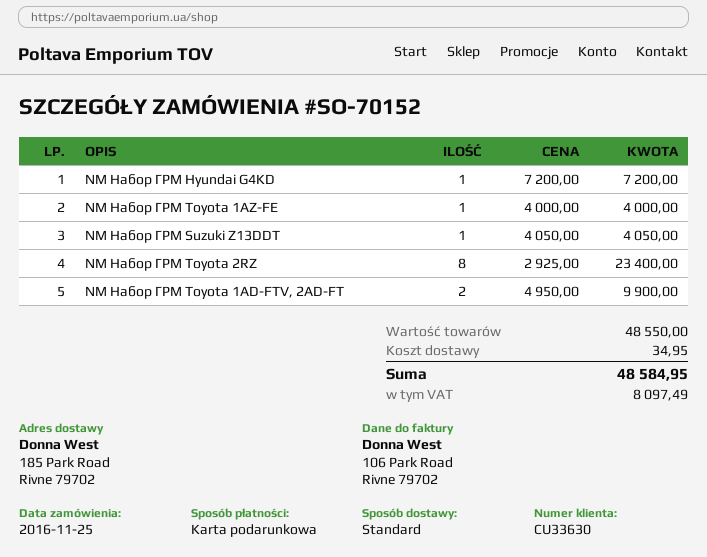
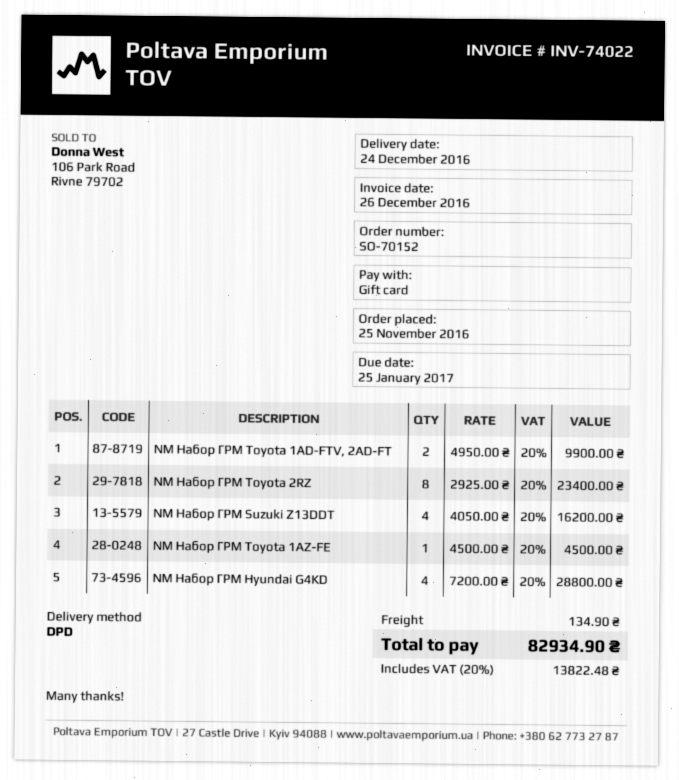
shipping method: standard -> DPD
NM Набор ГРМ Hyundai G4KD: 1 x 7200.00 = 7200.00 -> 4 x 7200.00 = 28800.00
NM Набор ГРМ Toyota 1AZ-FE: 1 x 4000.00 = 4000.00 -> 1 x 4500.00 = 4500.00
NM Набор ГРМ Suzuki Z13DDT: 1 x 4050.00 = 4050.00 -> 4 x 4050.00 = 16200.00
shipping: 34.95 -> 134.90
tax: 8097.49 -> 13822.48
total: 48584.95 -> 82934.90

